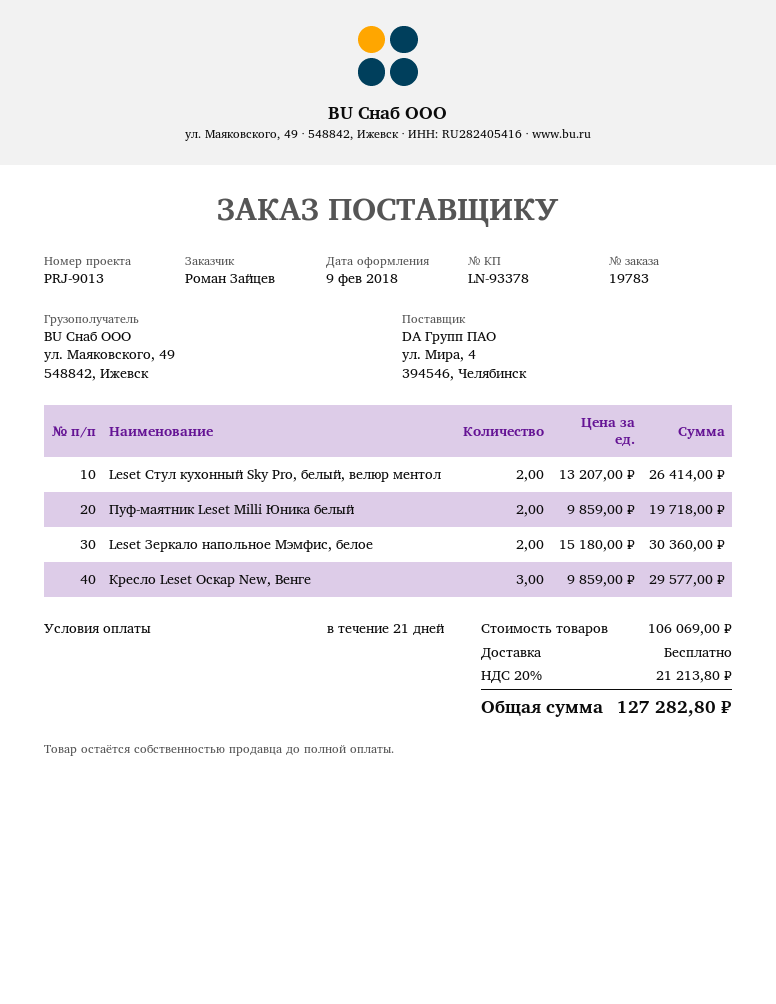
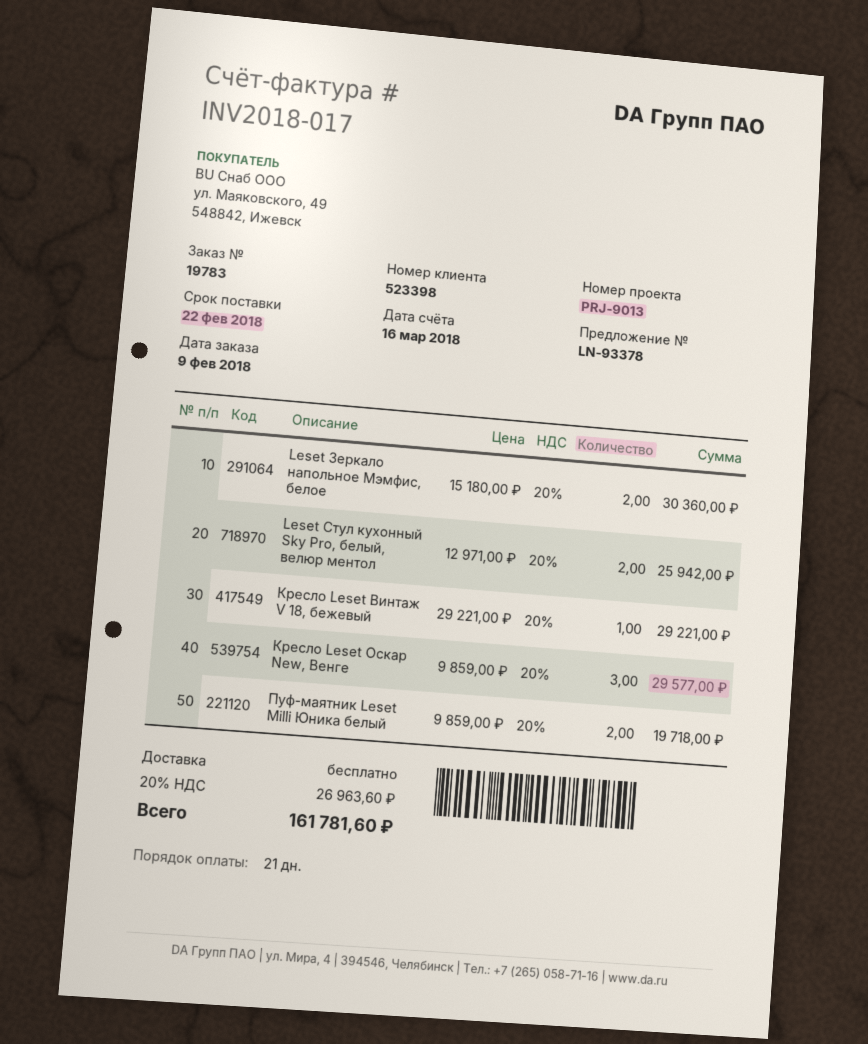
Leset Стул кухонный Sky Pro, белый, велюр ментол: 2 x 13207.00 = 26414.00 -> 2 x 12971.00 = 25942.00
Кресло Leset Винтаж V 18, бежевый: none -> 1 x 29221.00 = 29221.00
tax: 20% = 21213.80 -> 20% = 26963.60
total: 127282.80 -> 161781.60

